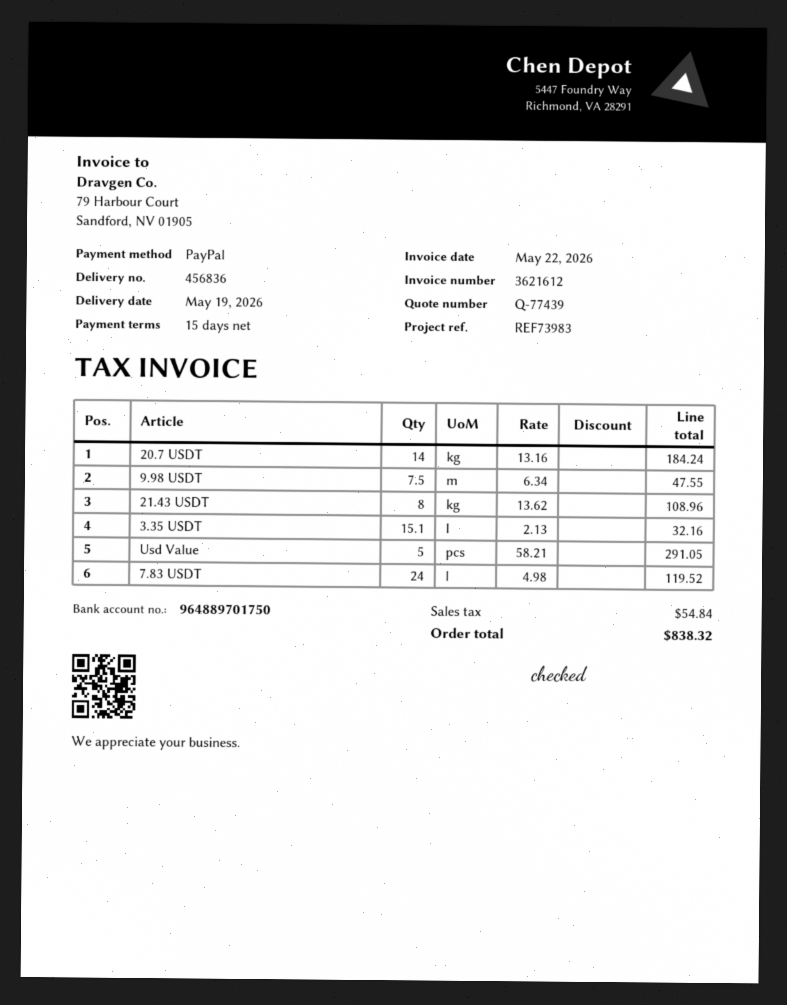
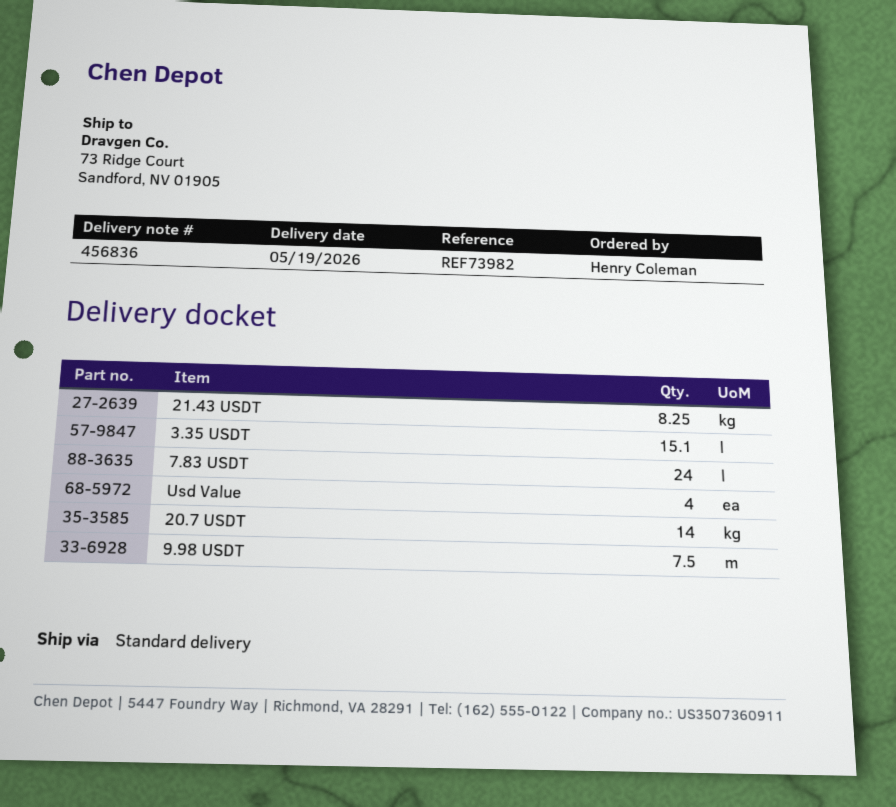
reference: REF73983 -> REF73982
21.43 USDT: 8 -> 8.25
Usd Value: 5 -> 4

